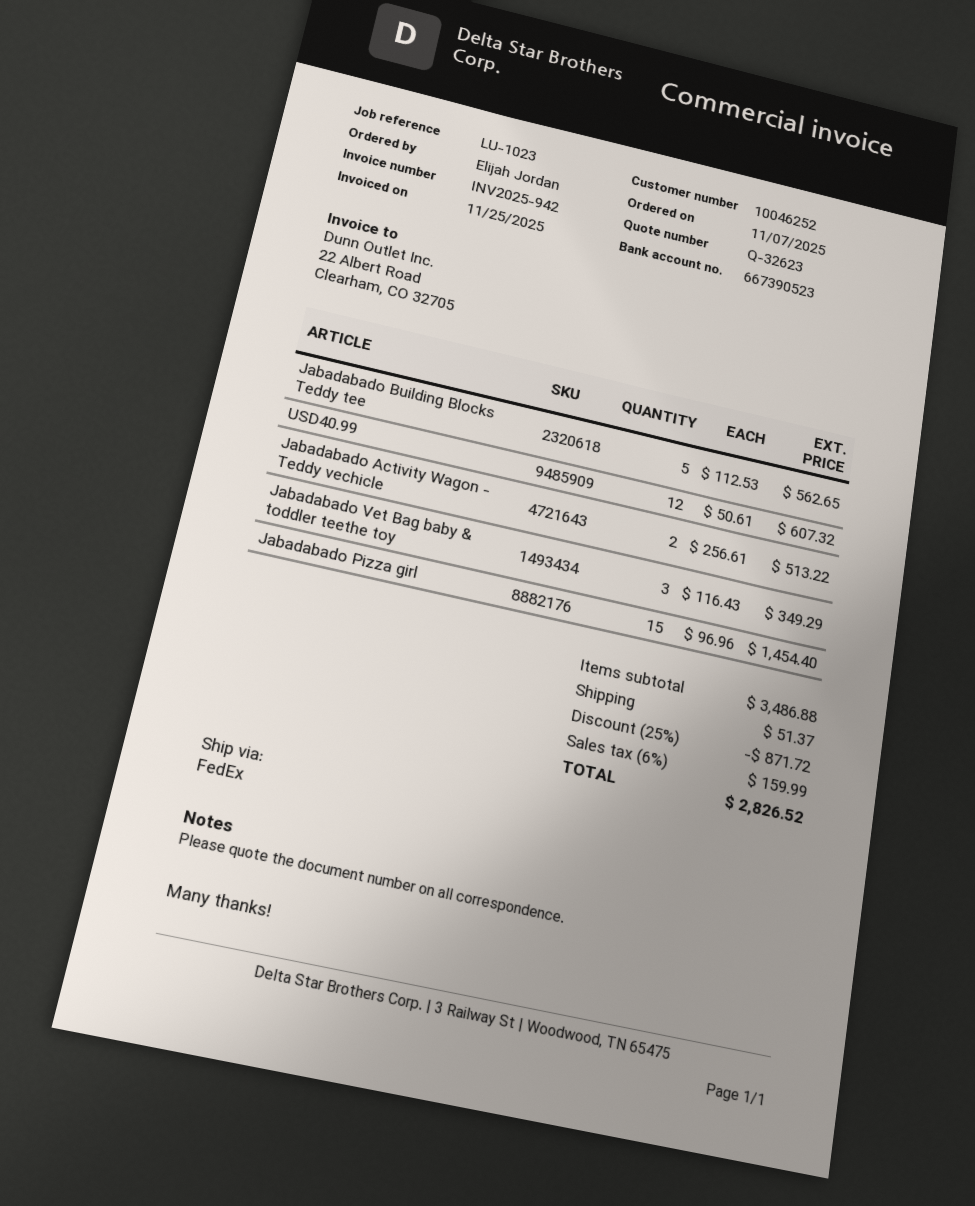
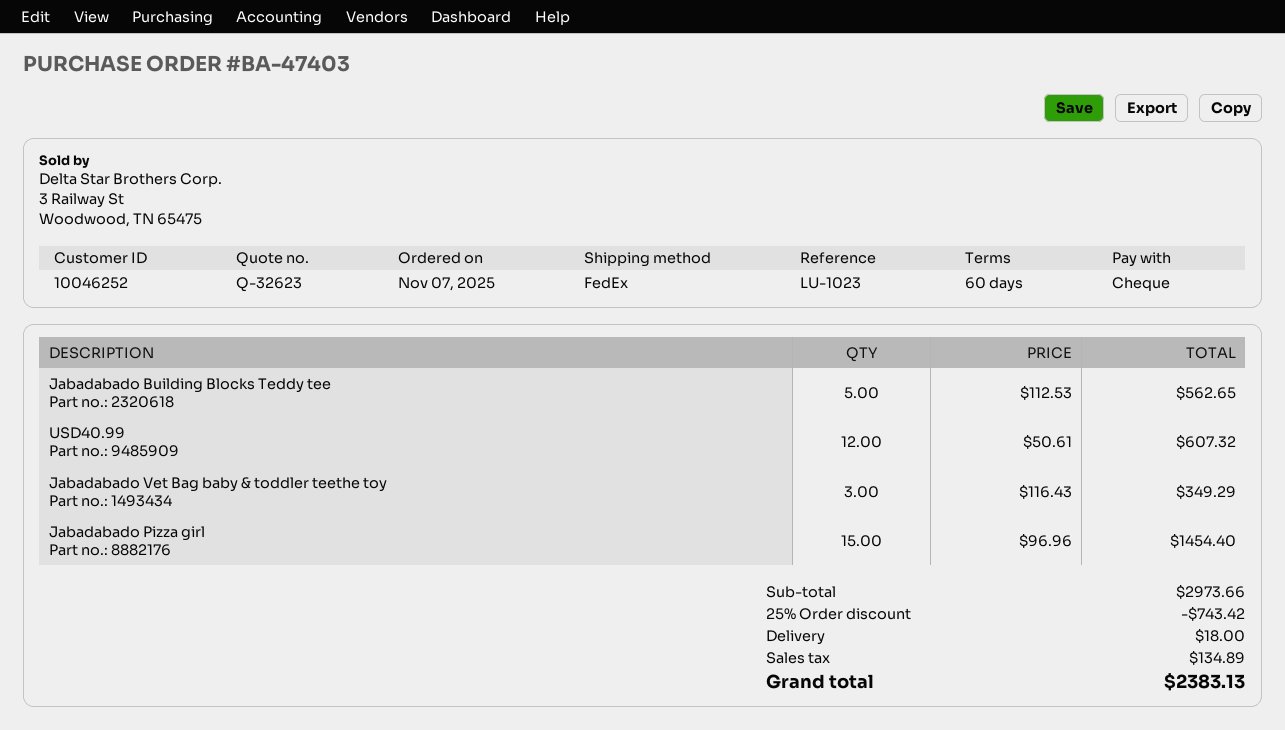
Jabadabado Activity Wagon - Teddy vechicle: 2 x 256.61 = 513.22 -> none
subtotal: 3486.88 -> 2973.66
discount: 25% = 871.72 -> 25% = 743.42
shipping: 51.37 -> 18.00
tax: 159.99 -> 134.89
total: 2826.52 -> 2383.13

